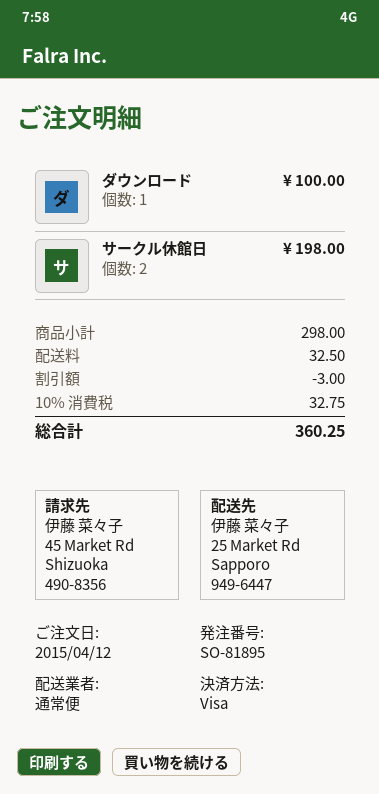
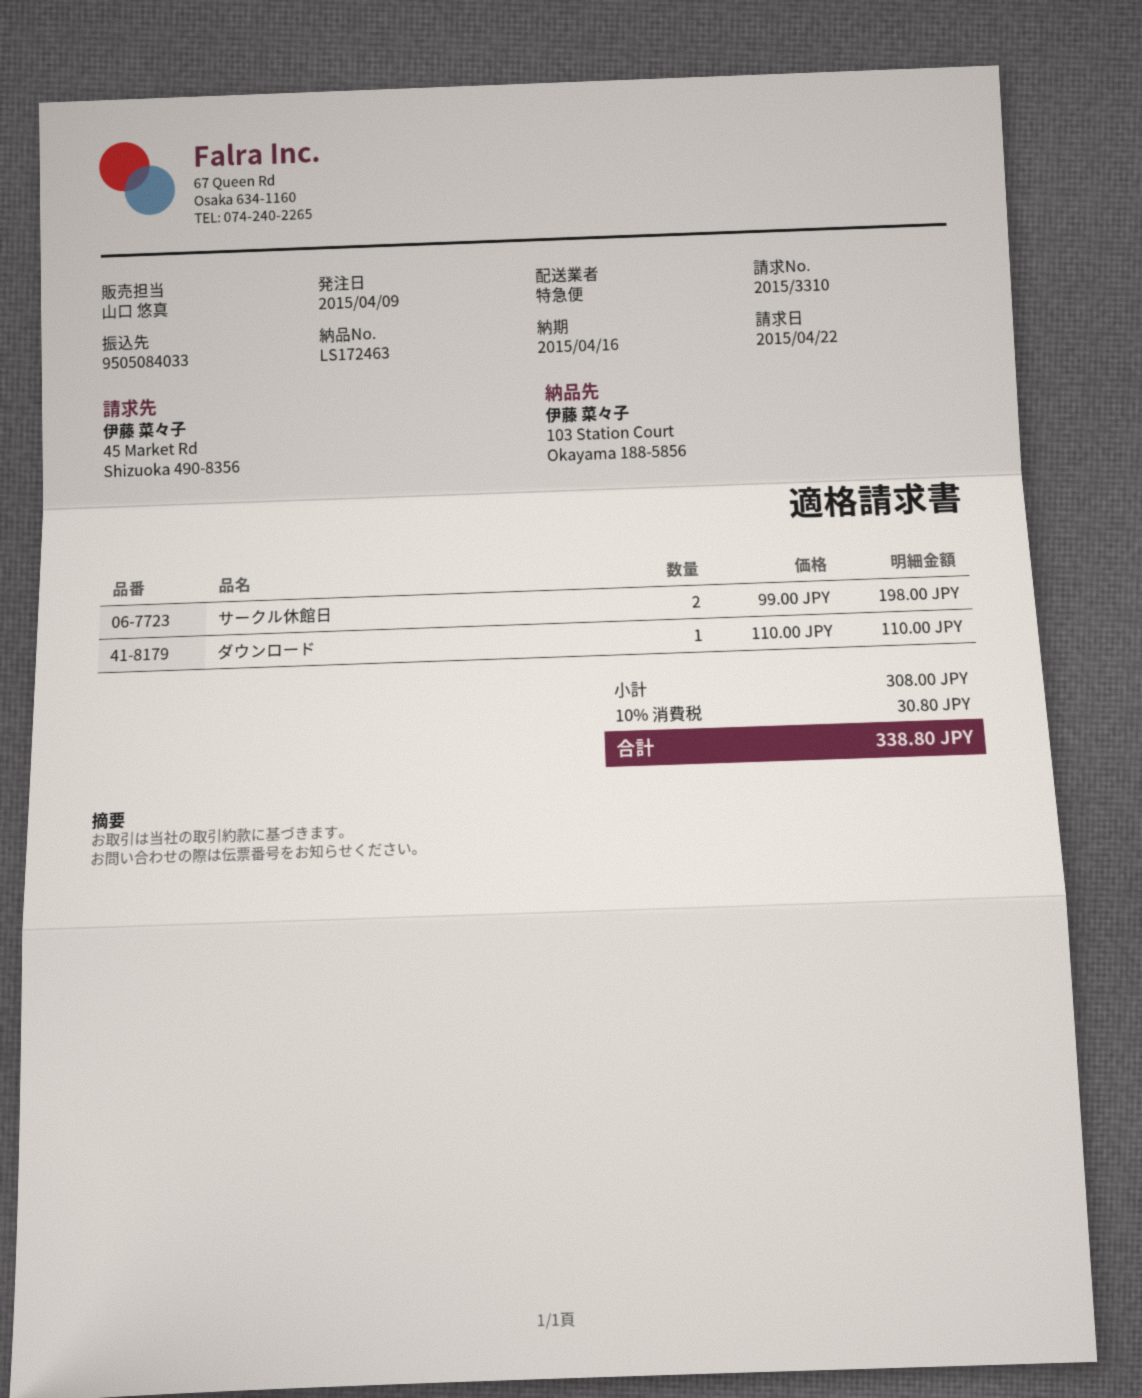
order date: 2015-04-12 -> 2015-04-09
shipping method: standard -> express
ship to: 25 Market Rd, Sapporo 949-6447 -> 103 Station Court, Okayama 188-5856
ダウンロード: 1 for 100.00 -> 1 for 110.00
subtotal: 298.00 -> 308.00
discount: 3.00 -> none
shipping: 32.50 -> none
tax: 10% = 32.75 -> 10% = 30.80
total: 360.25 -> 338.80

